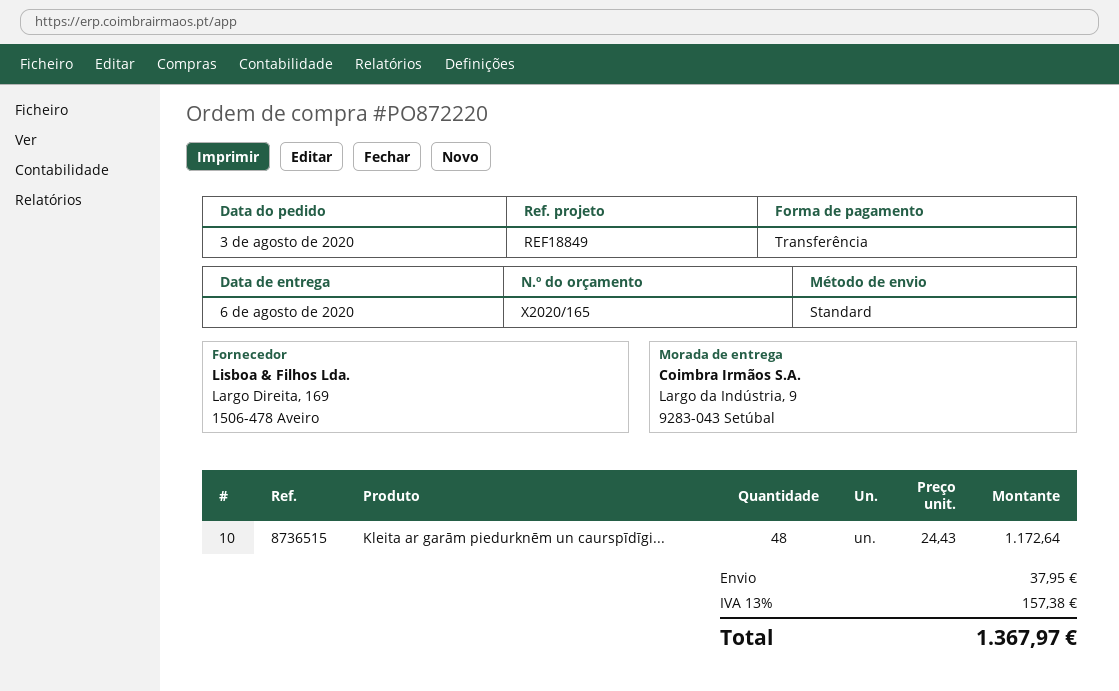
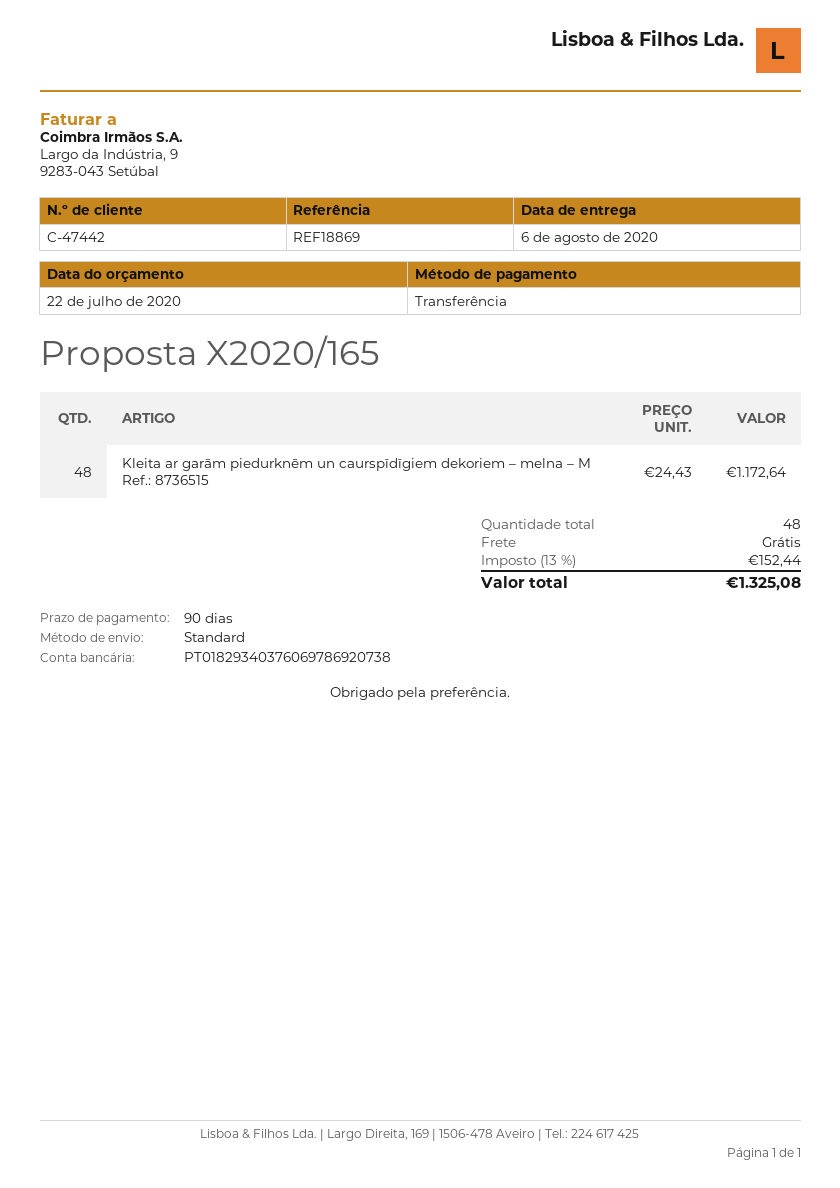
reference: REF18849 -> REF18869
shipping: 37.95 -> 0.00
tax: 13% = 157.38 -> 13% = 152.44
total: 1367.97 -> 1325.08

